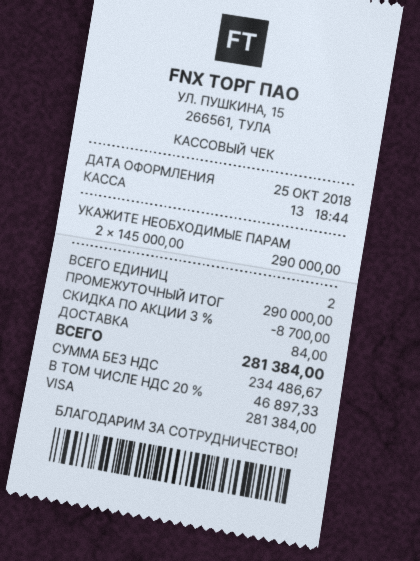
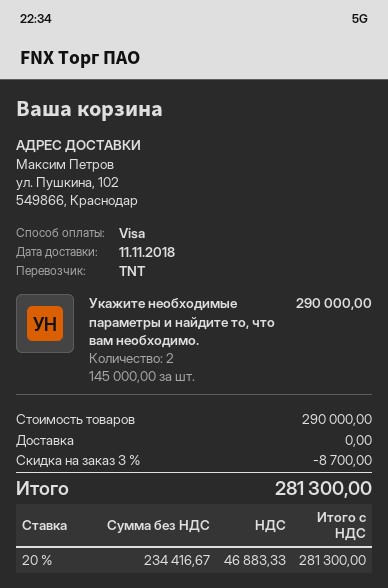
shipping: 84.00 -> 0.00
net: 234486.67 -> 234416.67
tax: 20% = 46897.33 -> 20% = 46883.33
total: 281384.00 -> 281300.00

